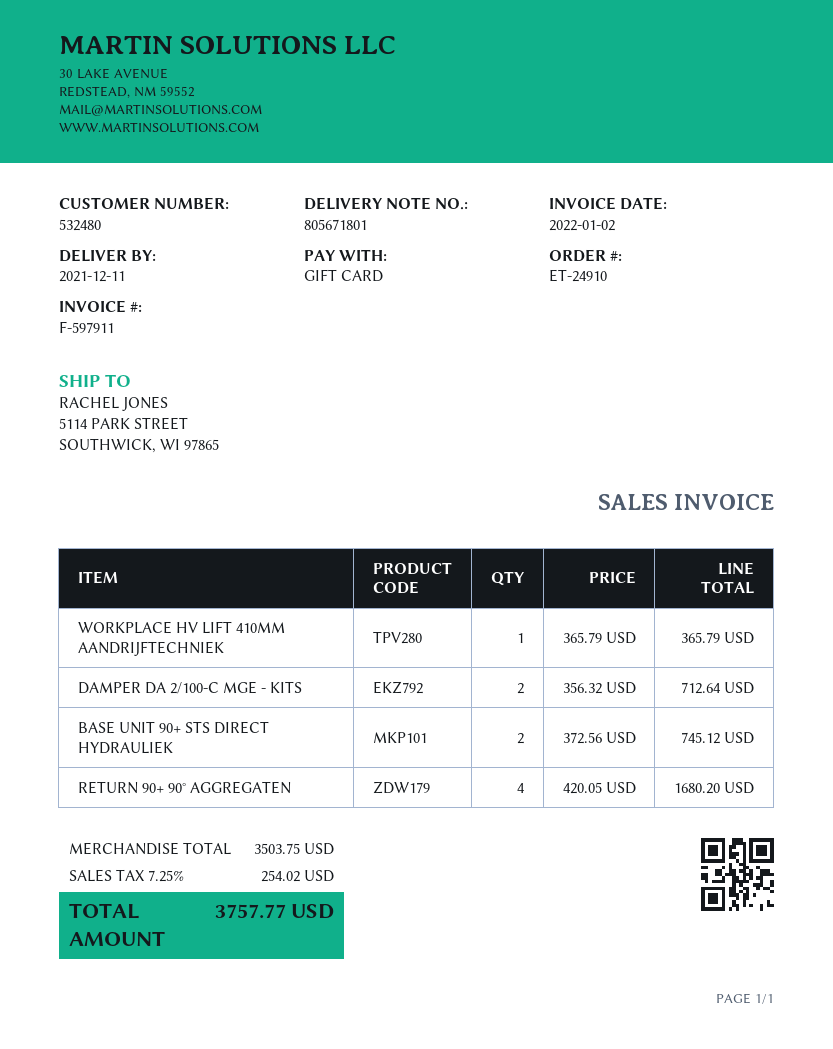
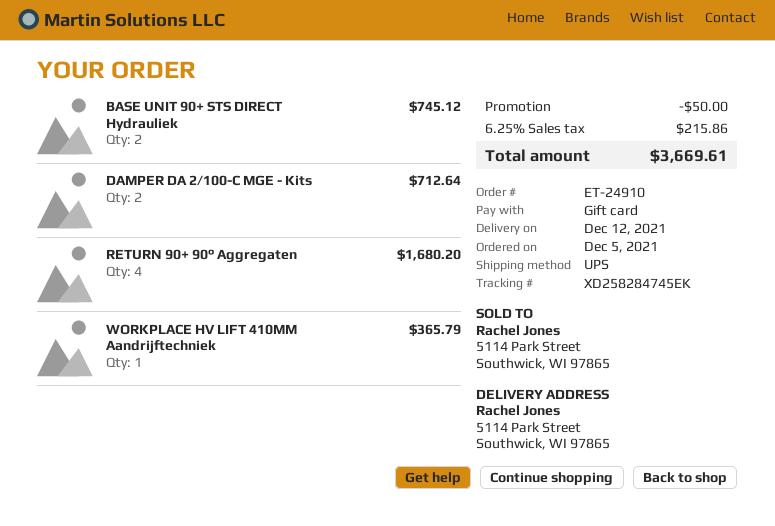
delivery date: 2021-12-11 -> 2021-12-12
discount: none -> 50.00
tax: 7.25% = 254.02 -> 6.25% = 215.86
total: 3757.77 -> 3669.61

